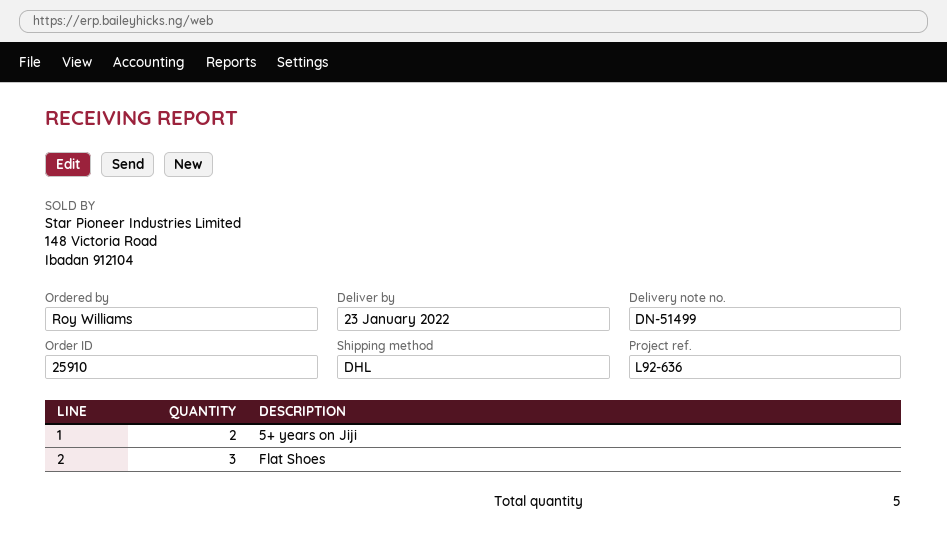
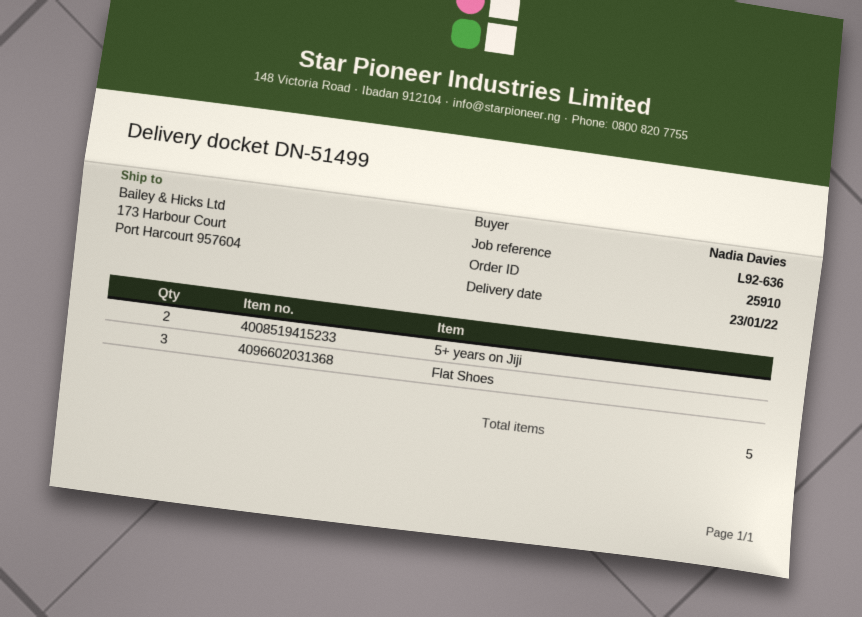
ordered by: Roy Williams -> Nadia Davies

